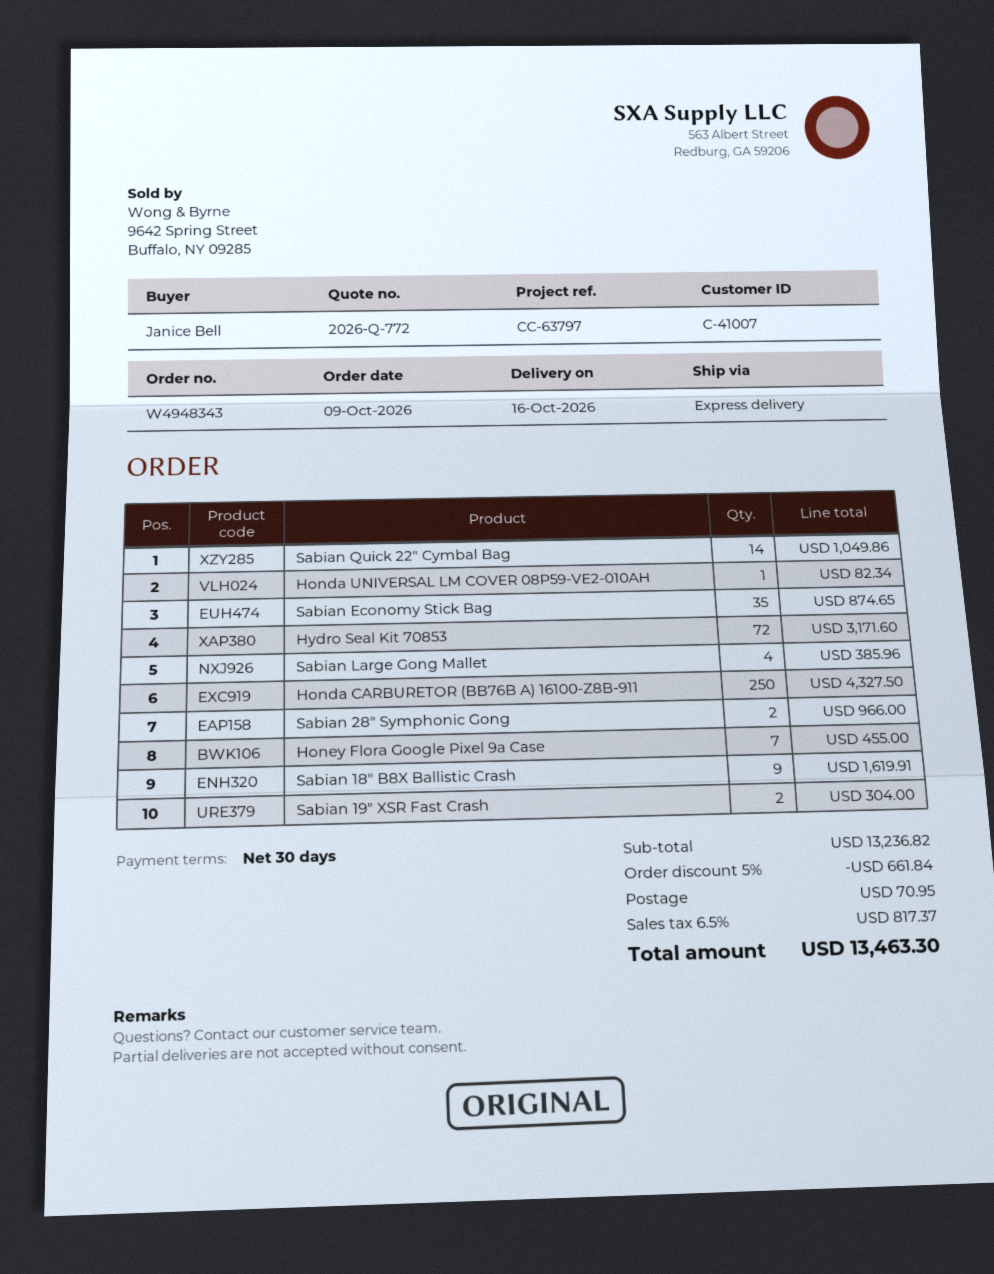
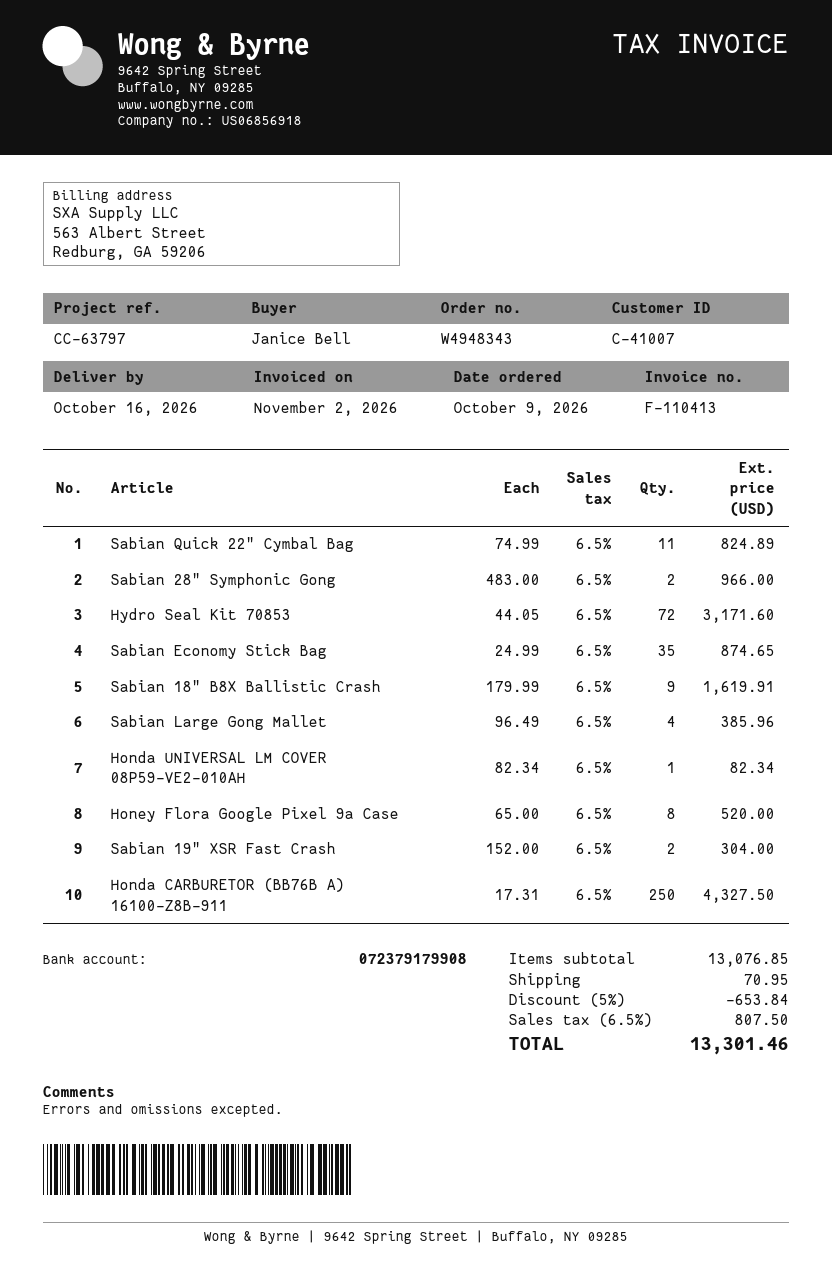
Sabian Quick 22" Cymbal Bag: 14 for 1049.86 -> 11 for 824.89
Honey Flora Google Pixel 9a Case: 7 for 455.00 -> 8 for 520.00
subtotal: 13236.82 -> 13076.85
discount: 5% = 661.84 -> 5% = 653.84
tax: 6.5% = 817.37 -> 6.5% = 807.50
total: 13463.30 -> 13301.46

